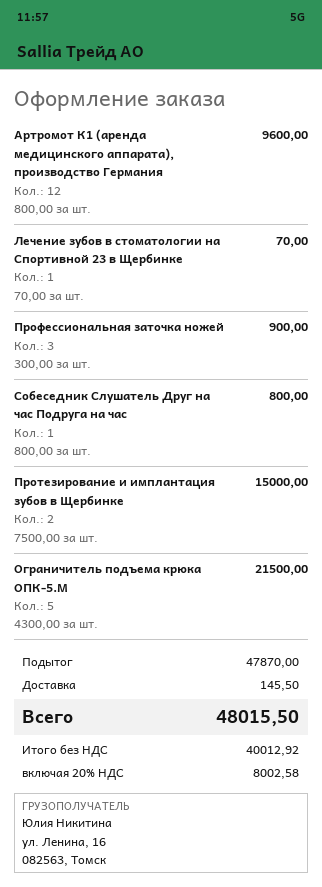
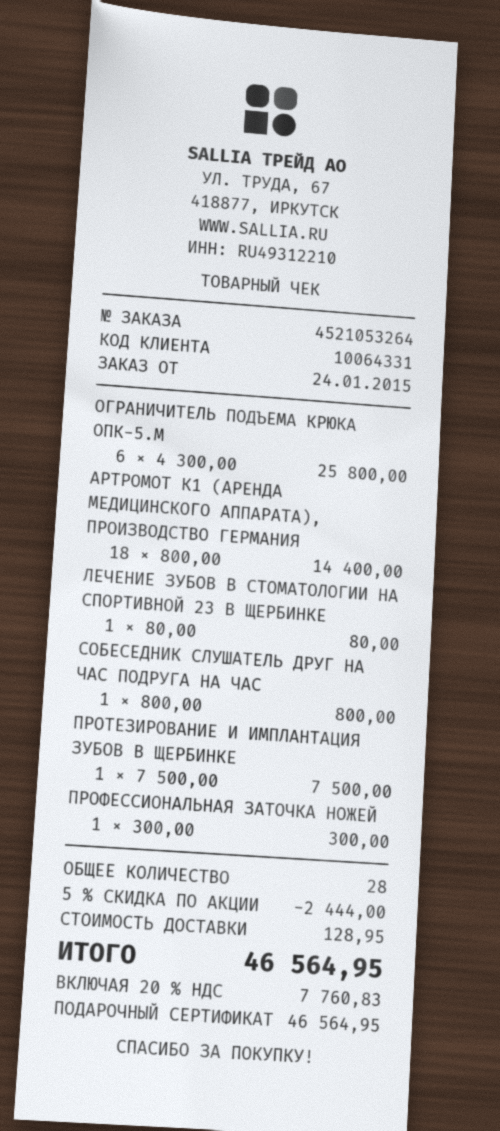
Артромот К1 (аренда медицинского аппарата), производство Германия: 12 x 800.00 = 9600.00 -> 18 x 800.00 = 14400.00
Лечение зубов в стоматологии на Спортивной 23 в Щербинке: 1 x 70.00 = 70.00 -> 1 x 80.00 = 80.00
Профессиональная заточка ножей: 3 x 300.00 = 900.00 -> 1 x 300.00 = 300.00
Протезирование и имплантация зубов в Щербинке: 2 x 7500.00 = 15000.00 -> 1 x 7500.00 = 7500.00
Ограничитель подъема крюка ОПК-5.М: 5 x 4300.00 = 21500.00 -> 6 x 4300.00 = 25800.00
discount: none -> 5% = 2444.00
shipping: 145.50 -> 128.95
tax: 20% = 8002.58 -> 20% = 7760.83
total: 48015.50 -> 46564.95

